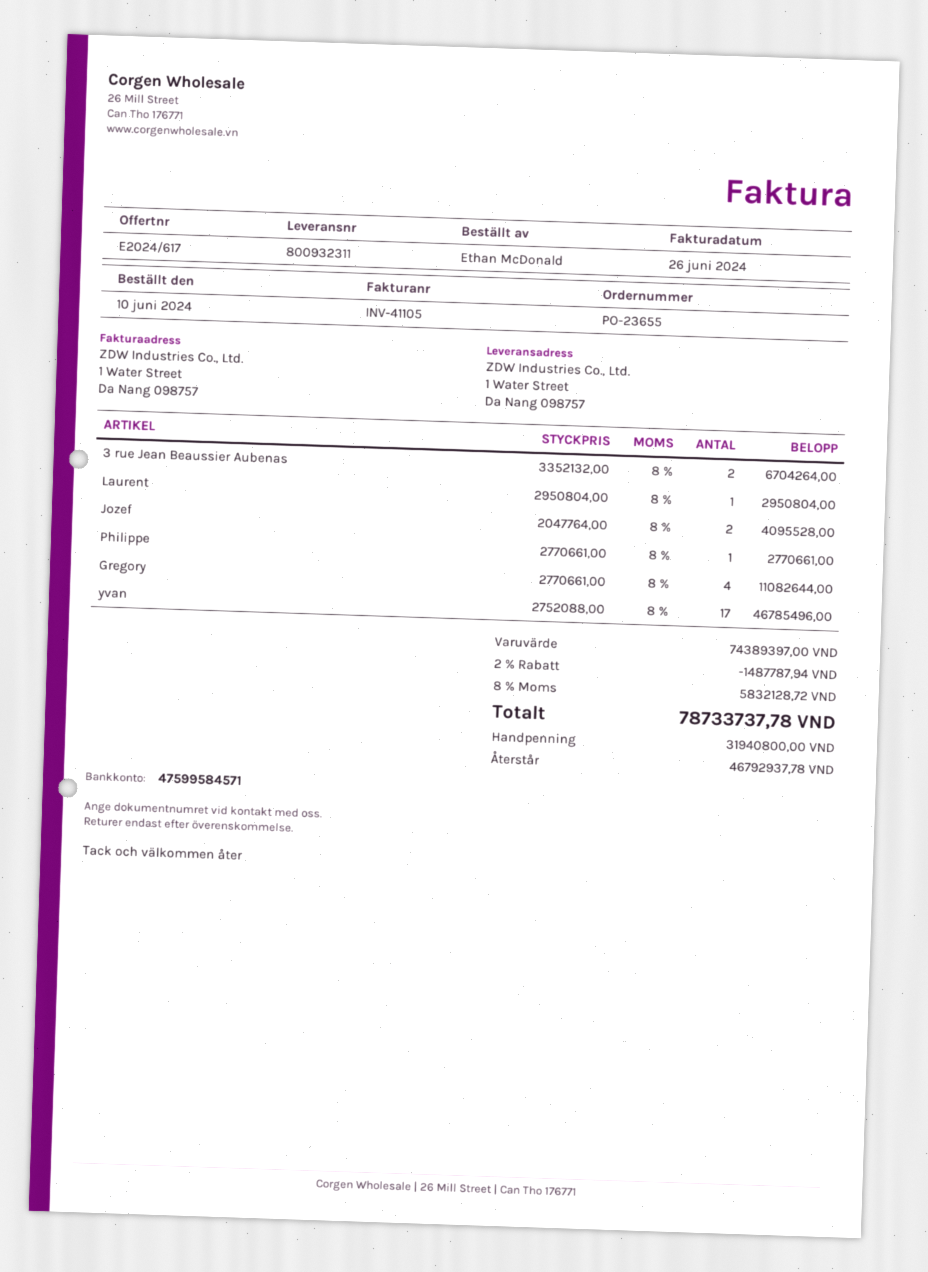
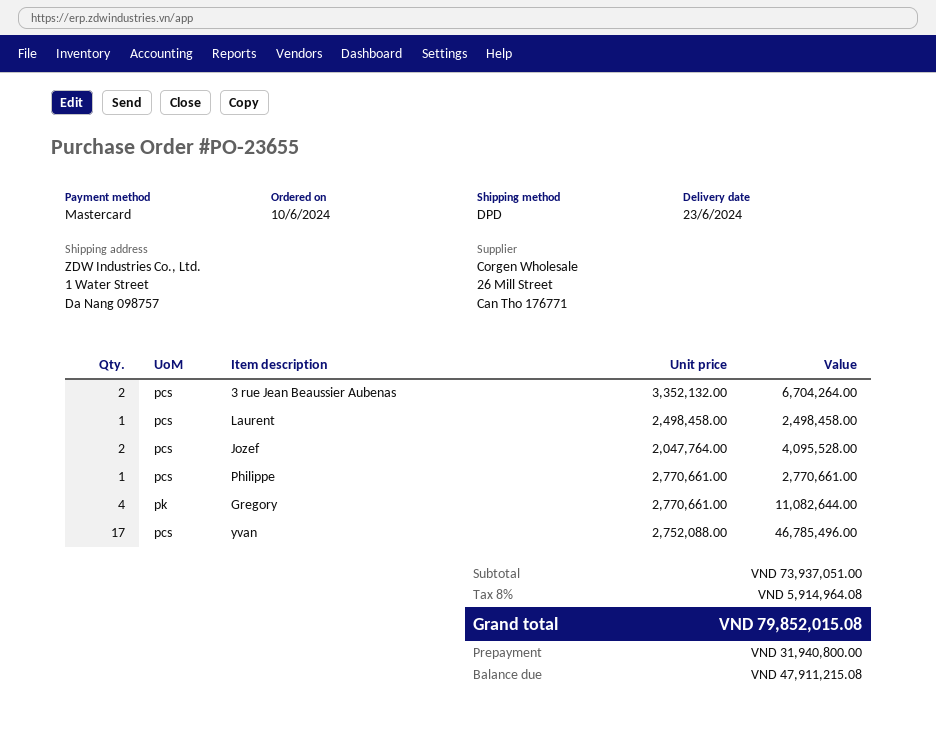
Laurent: 1 x 2950804.00 = 2950804.00 -> 1 x 2498458.00 = 2498458.00
subtotal: 74389397.00 -> 73937051.00
discount: 2% = 1487787.94 -> none
tax: 8% = 5832128.72 -> 8% = 5914964.08
total: 78733737.78 -> 79852015.08
balance: 46792937.78 -> 47911215.08

